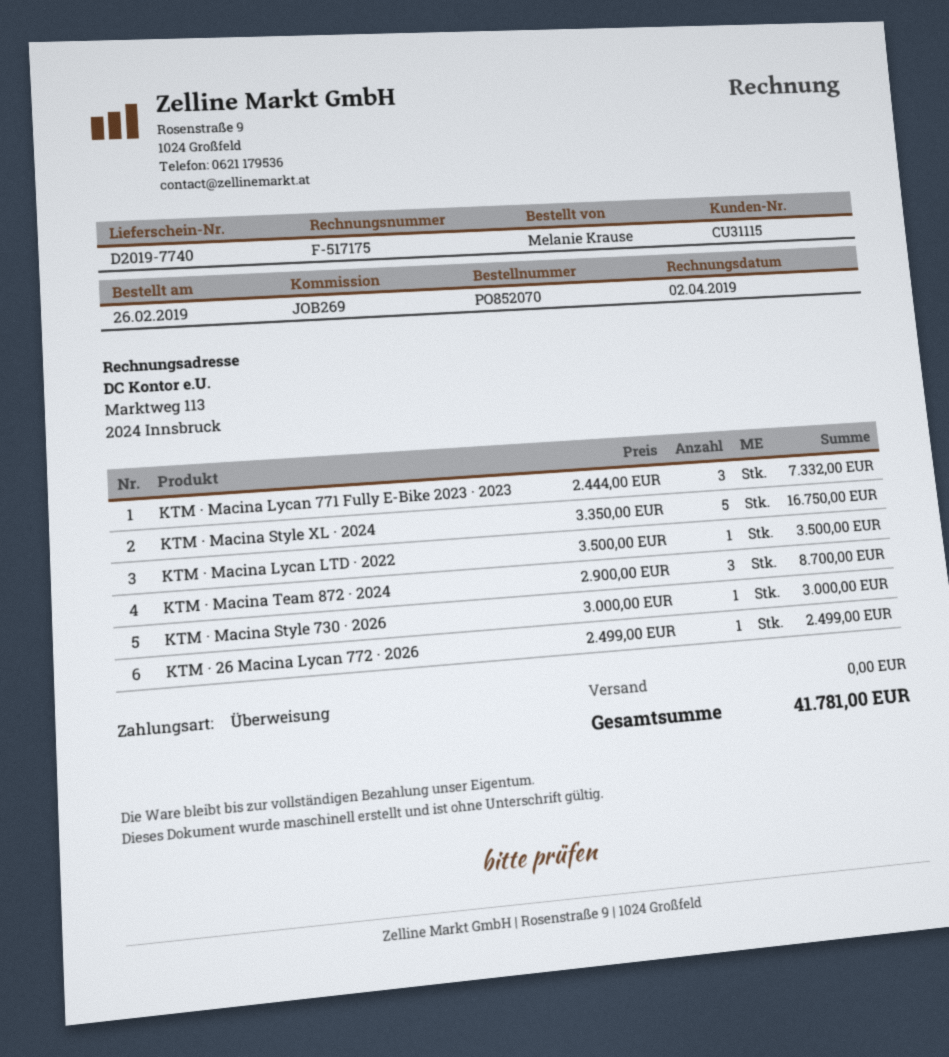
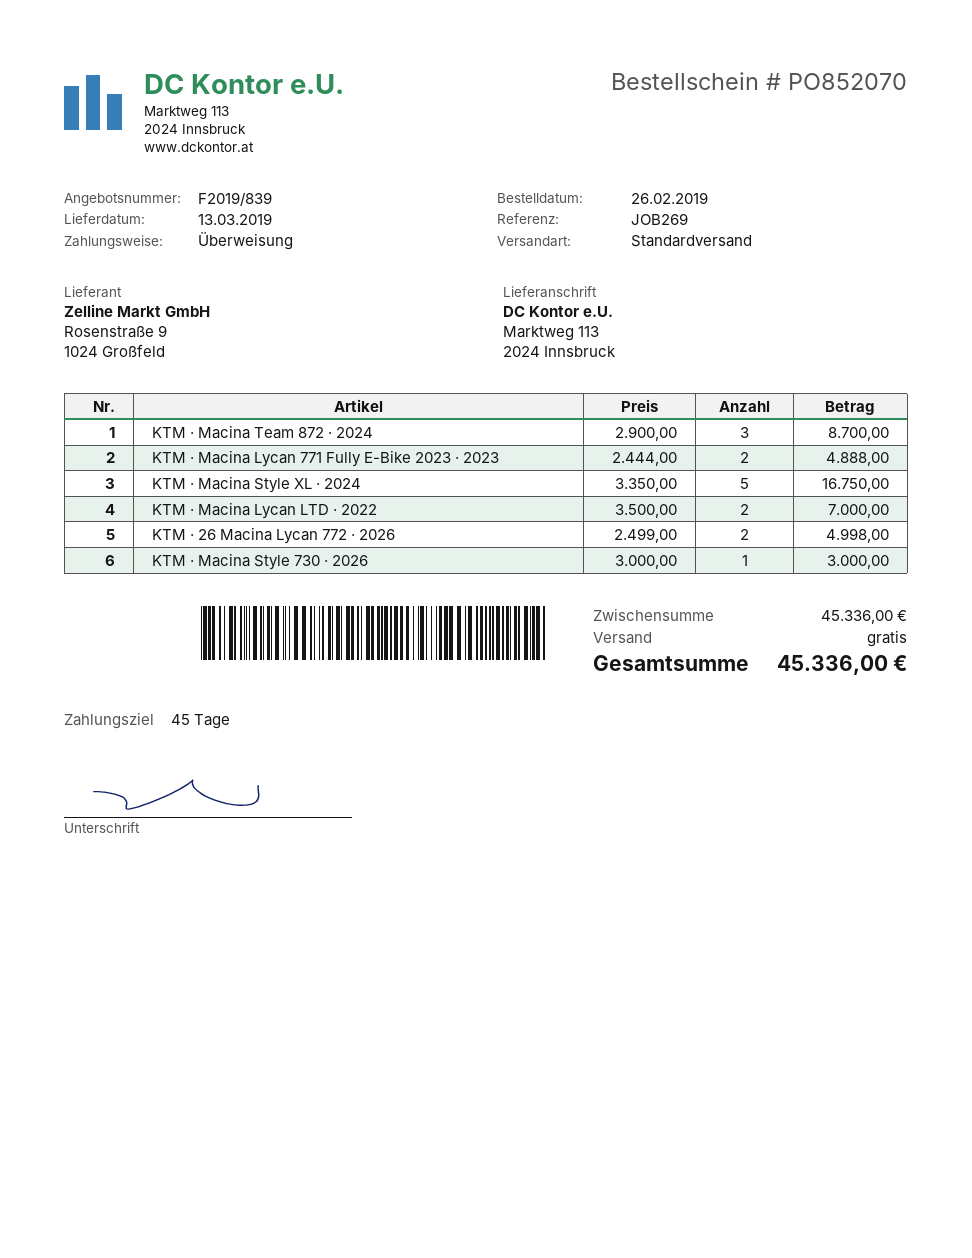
KTM · Macina Lycan 771 Fully E-Bike 2023 · 2023: 3 x 2444.00 = 7332.00 -> 2 x 2444.00 = 4888.00
KTM · Macina Lycan LTD · 2022: 1 x 3500.00 = 3500.00 -> 2 x 3500.00 = 7000.00
KTM · 26 Macina Lycan 772 · 2026: 1 x 2499.00 = 2499.00 -> 2 x 2499.00 = 4998.00
total: 41781.00 -> 45336.00

